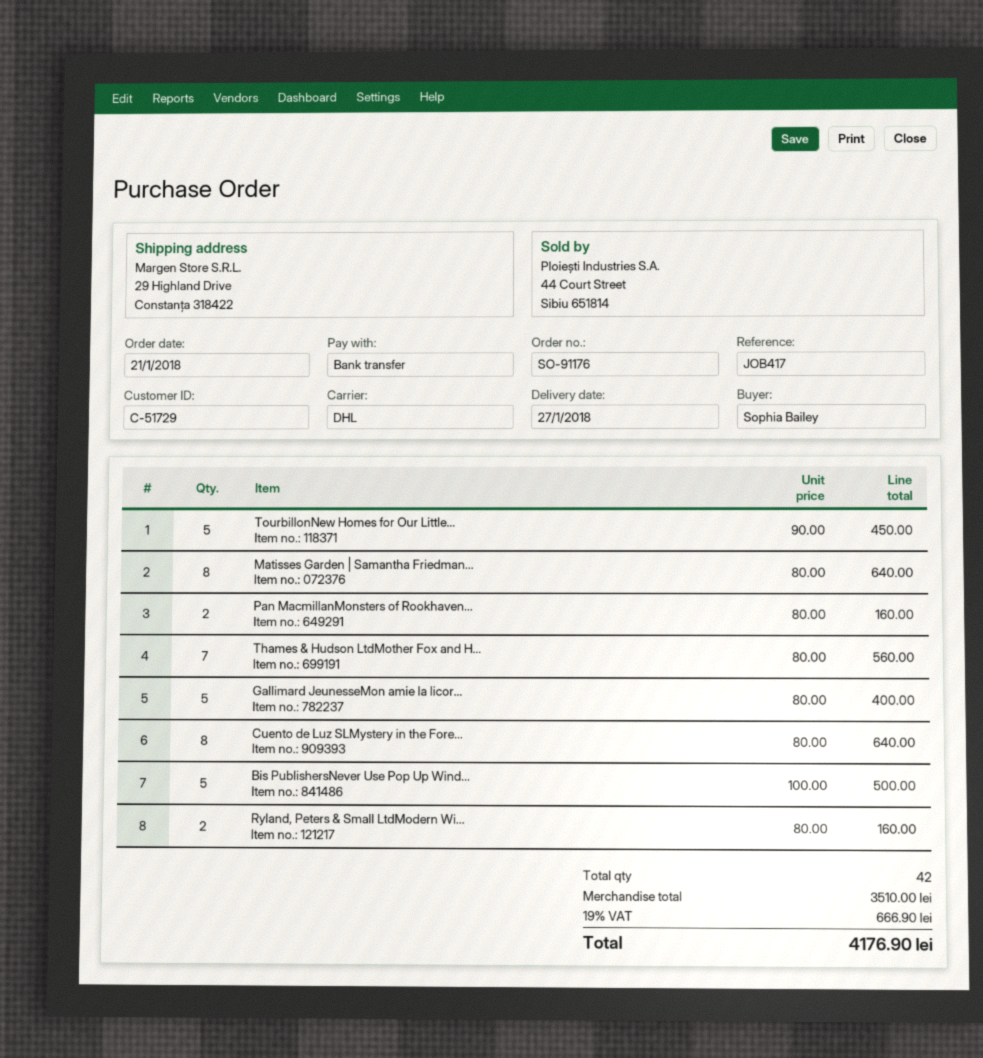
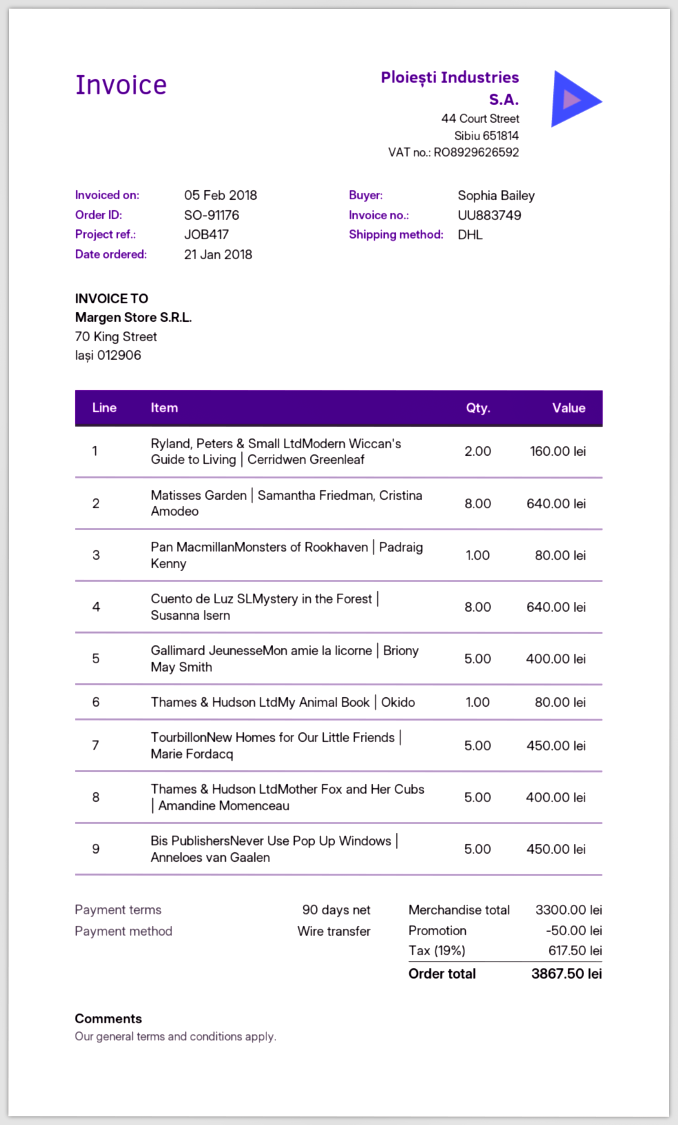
Pan MacmillanMonsters of Rookhaven...: 2 for 160.00 -> 1 for 80.00
Thames & Hudson LtdMother Fox and H...: 7 for 560.00 -> 5 for 400.00
Bis PublishersNever Use Pop Up Wind...: 5 for 500.00 -> 5 for 450.00
Thames & Hudson LtdMy Animal Book | Okido: none -> 1 for 80.00
subtotal: 3510.00 -> 3300.00
discount: none -> 50.00
tax: 19% = 666.90 -> 19% = 617.50
total: 4176.90 -> 3867.50

